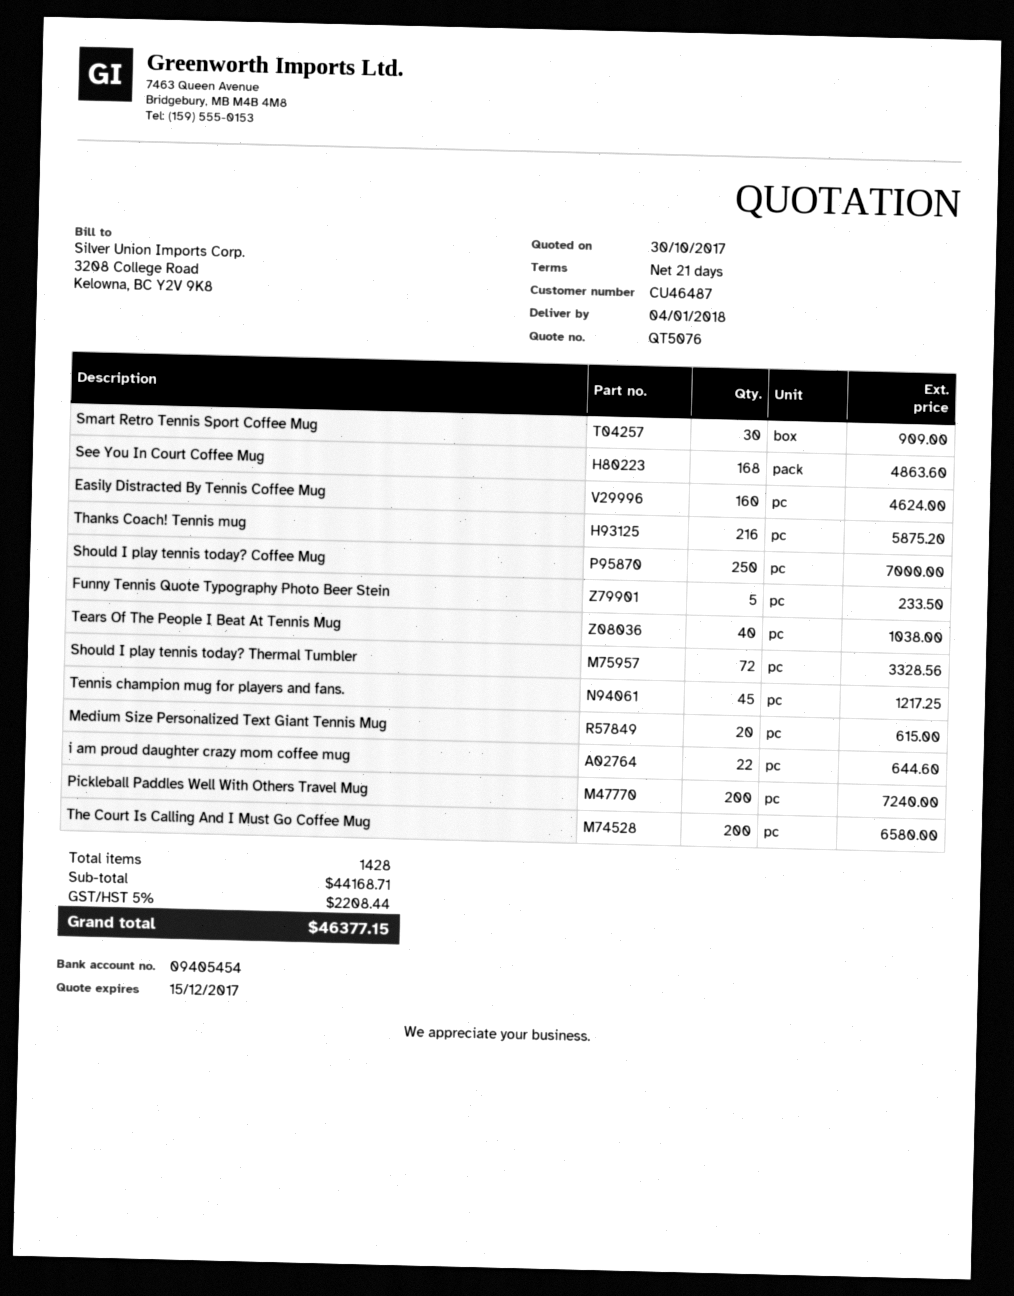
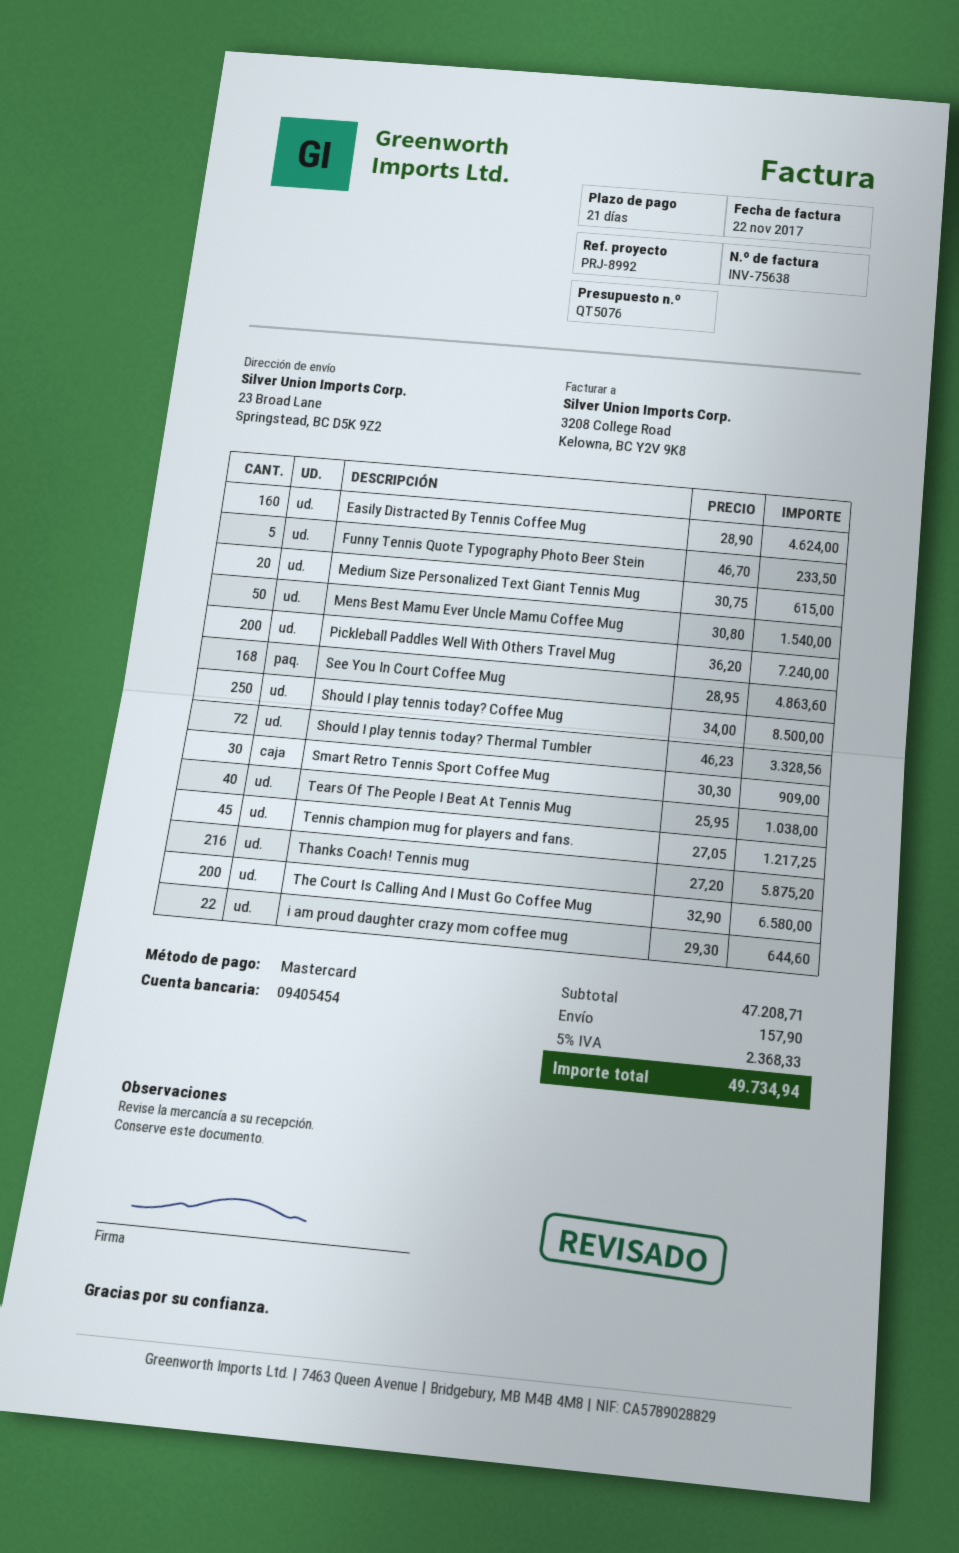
Should I play tennis today? Coffee Mug: 250 for 7000.00 -> 250 for 8500.00
Mens Best Mamu Ever Uncle Mamu Coffee Mug: none -> 50 for 1540.00
subtotal: 44168.71 -> 47208.71
shipping: none -> 157.90
tax: 5% = 2208.44 -> 5% = 2368.33
total: 46377.15 -> 49734.94

